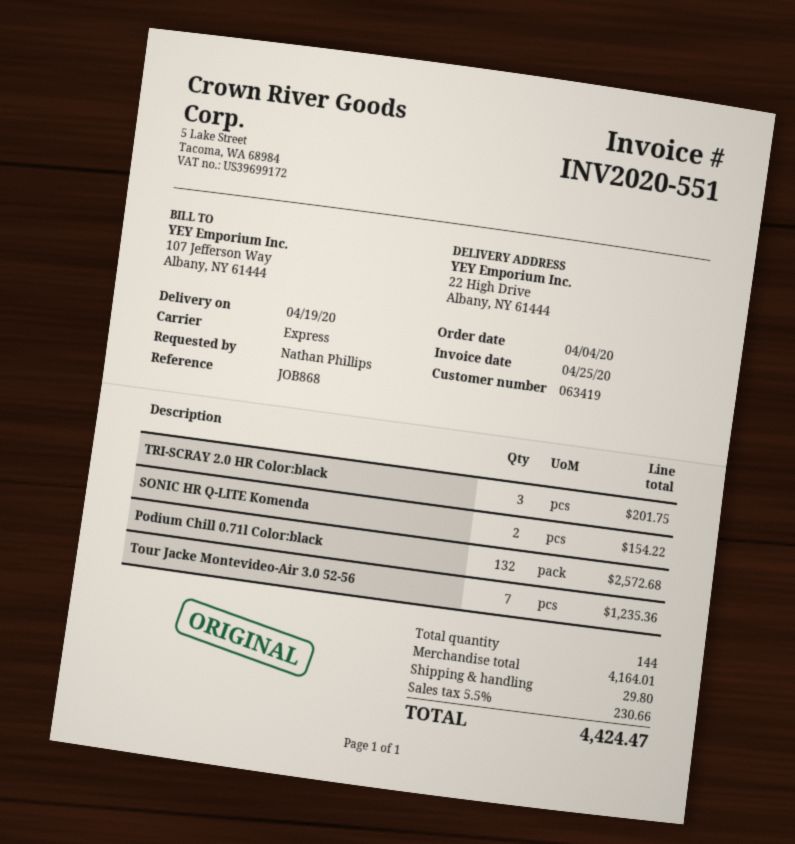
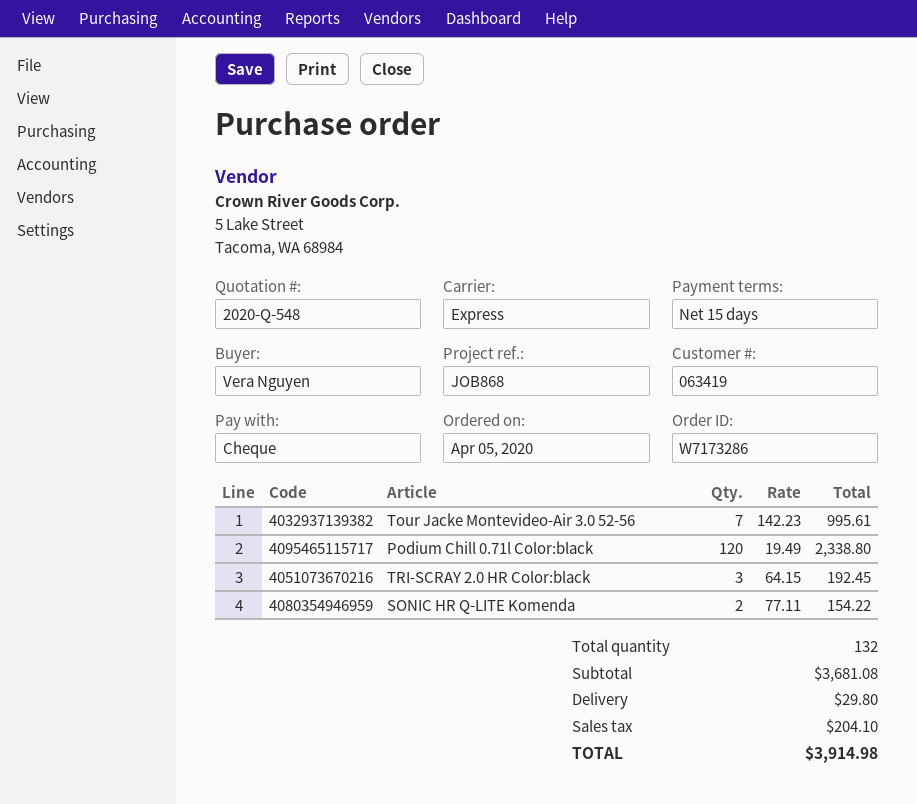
order date: 2020-04-04 -> 2020-04-05
ordered by: Nathan Phillips -> Vera Nguyen
TRI-SCRAY 2.0 HR Color:black: 3 for 201.75 -> 3 for 192.45
Podium Chill 0.71l Color:black: 132 for 2572.68 -> 120 for 2338.80
Tour Jacke Montevideo-Air 3.0 52-56: 7 for 1235.36 -> 7 for 995.61
total quantity: 144 -> 132
subtotal: 4164.01 -> 3681.08
tax: 230.66 -> 204.10
total: 4424.47 -> 3914.98

